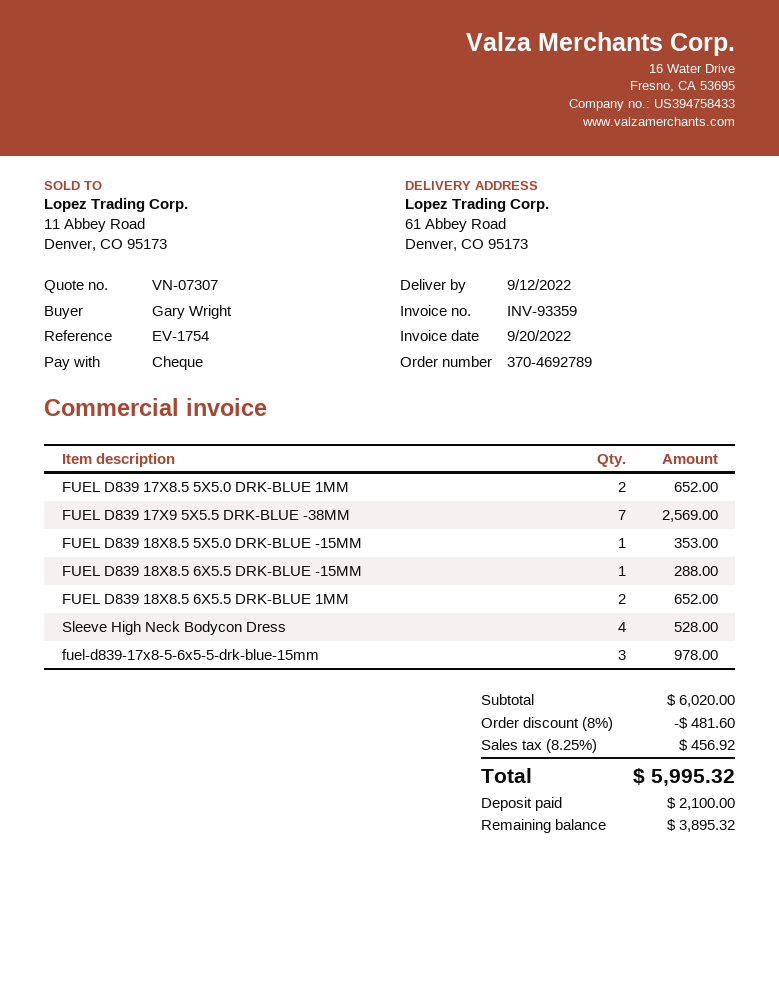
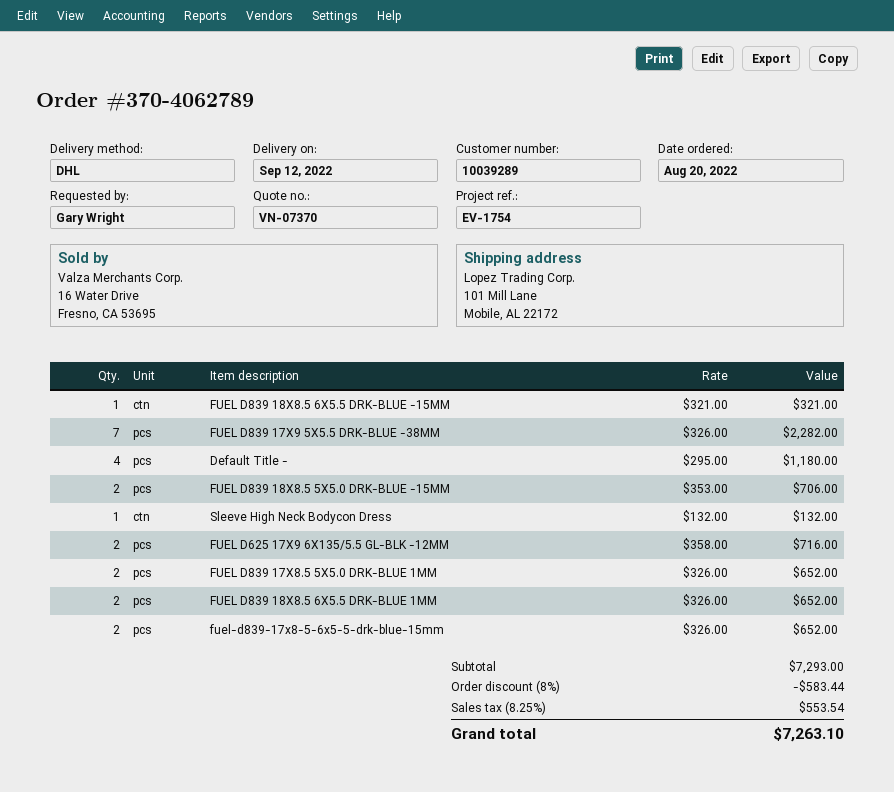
quote number: VN-07307 -> VN-07370
order number: 370-4692789 -> 370-4062789
ship to: 61 Abbey Road, Denver, CO 95173 -> 101 Mill Lane, Mobile, AL 22172
FUEL D839 17X9 5X5.5 DRK-BLUE -38MM: 7 for 2569.00 -> 7 for 2282.00
FUEL D839 18X8.5 5X5.0 DRK-BLUE -15MM: 1 for 353.00 -> 2 for 706.00
FUEL D839 18X8.5 6X5.5 DRK-BLUE -15MM: 1 for 288.00 -> 1 for 321.00
Sleeve High Neck Bodycon Dress: 4 for 528.00 -> 1 for 132.00
fuel-d839-17x8-5-6x5-5-drk-blue-15mm: 3 for 978.00 -> 2 for 652.00
Default Title -: none -> 4 for 1180.00
FUEL D625 17X9 6X135/5.5 GL-BLK -12MM: none -> 2 for 716.00
subtotal: 6020.00 -> 7293.00
discount: 8% = 481.60 -> 8% = 583.44
tax: 8.25% = 456.92 -> 8.25% = 553.54
total: 5995.32 -> 7263.10

